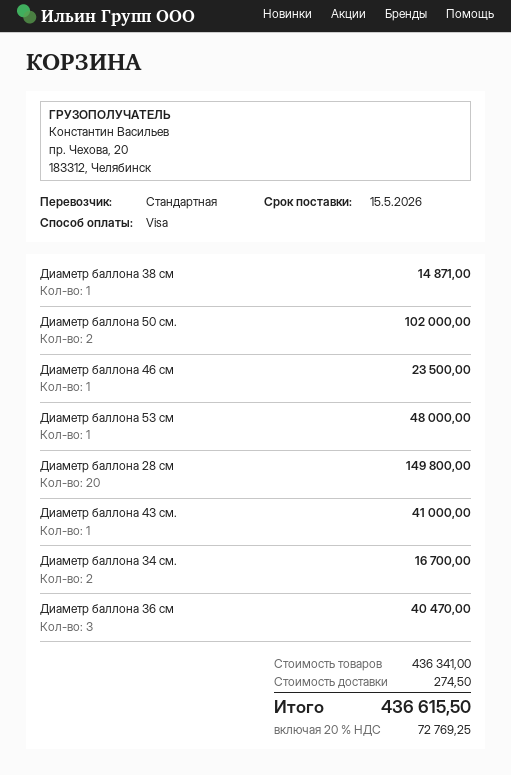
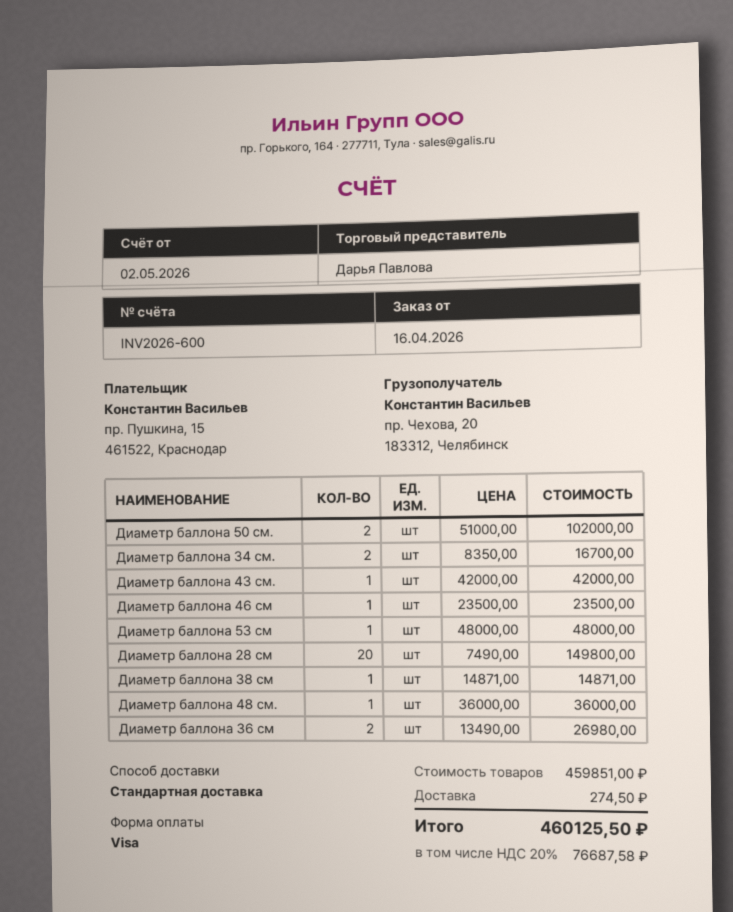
Диаметр баллона 43 см.: 1 for 41000.00 -> 1 for 42000.00
Диаметр баллона 36 см: 3 for 40470.00 -> 2 for 26980.00
Диаметр баллона 48 см.: none -> 1 for 36000.00
subtotal: 436341.00 -> 459851.00
tax: 20% = 72769.25 -> 20% = 76687.58
total: 436615.50 -> 460125.50

